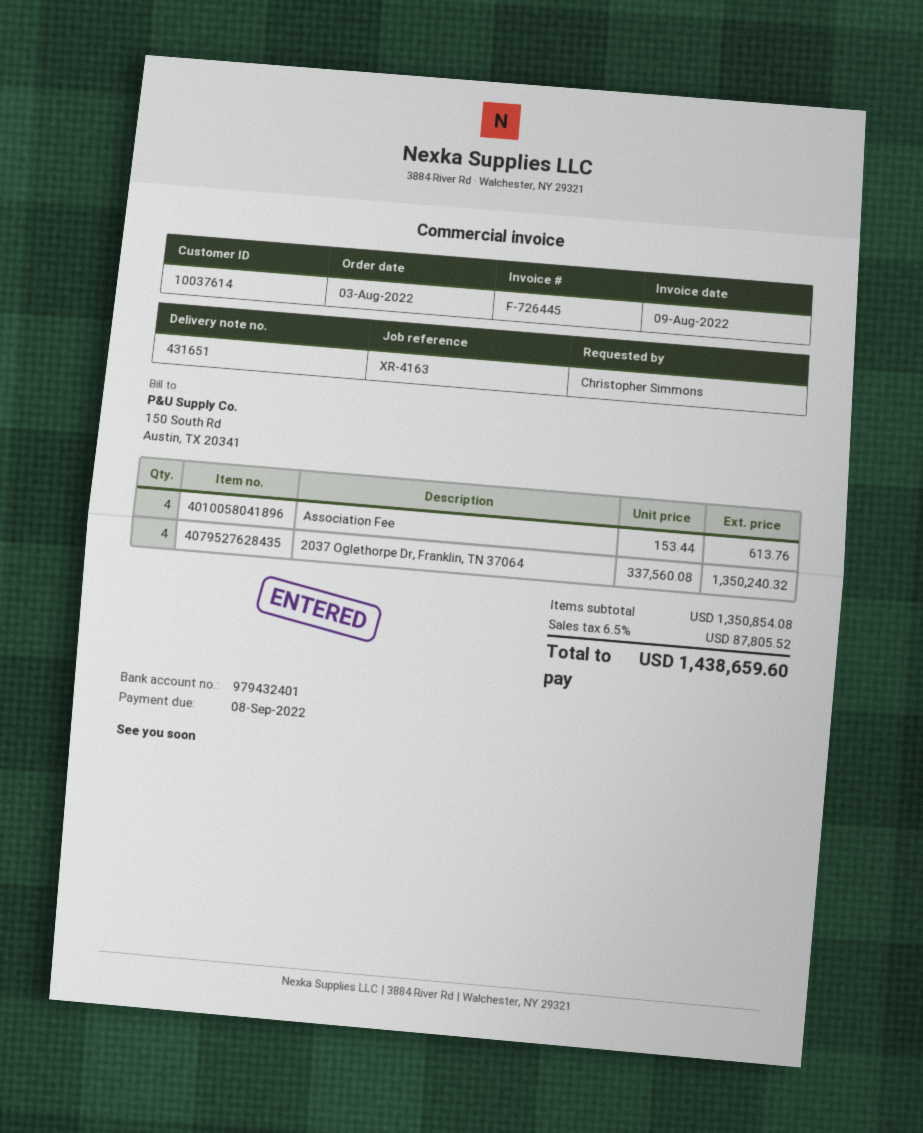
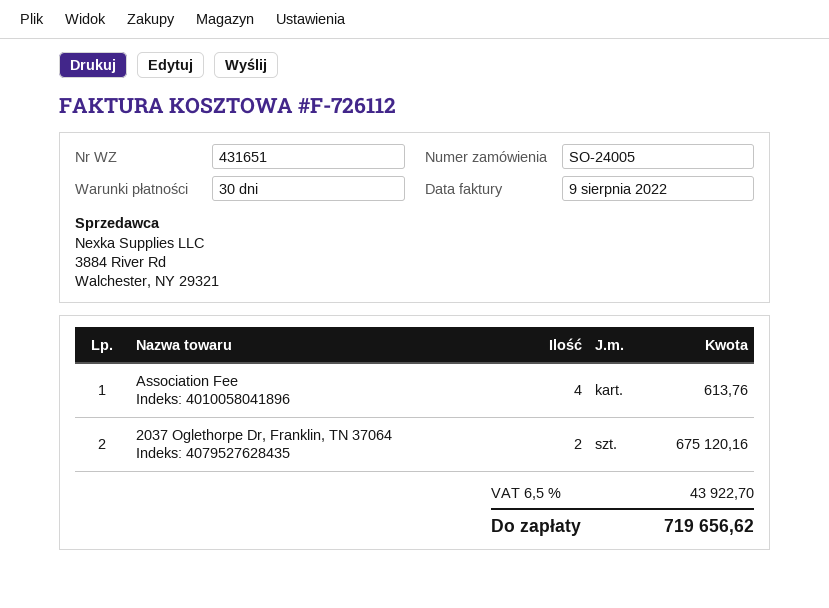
invoice number: F-726445 -> F-726112
2037 Oglethorpe Dr, Franklin, TN 37064: 4 for 1350240.32 -> 2 for 675120.16
tax: 6.5% = 87805.52 -> 6.5% = 43922.70
total: 1438659.60 -> 719656.62

